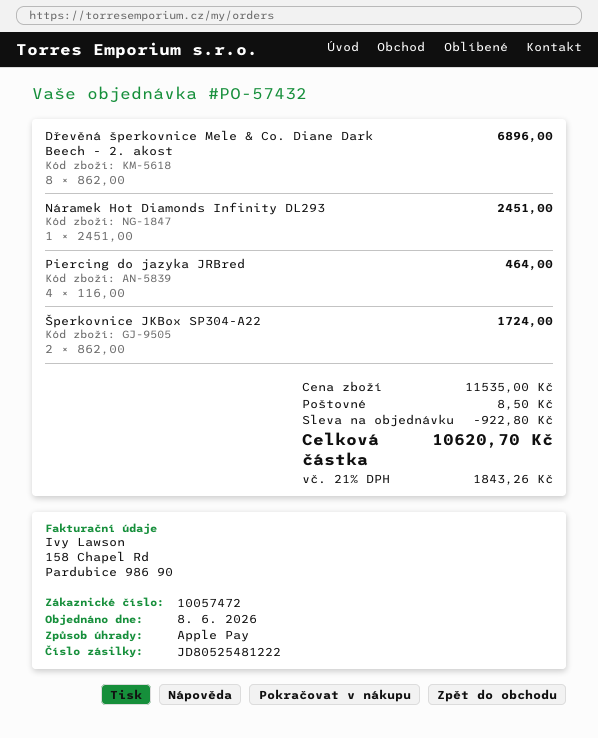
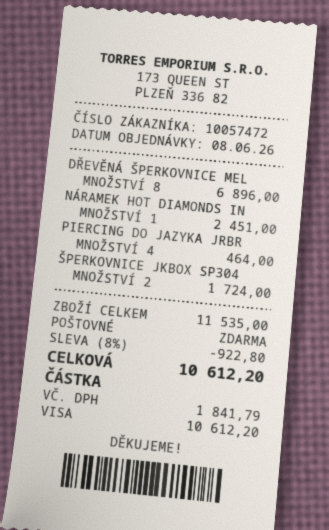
payment method: Apple Pay -> Visa
shipping: 8.50 -> 0.00
tax: 1843.26 -> 1841.79
total: 10620.70 -> 10612.20

